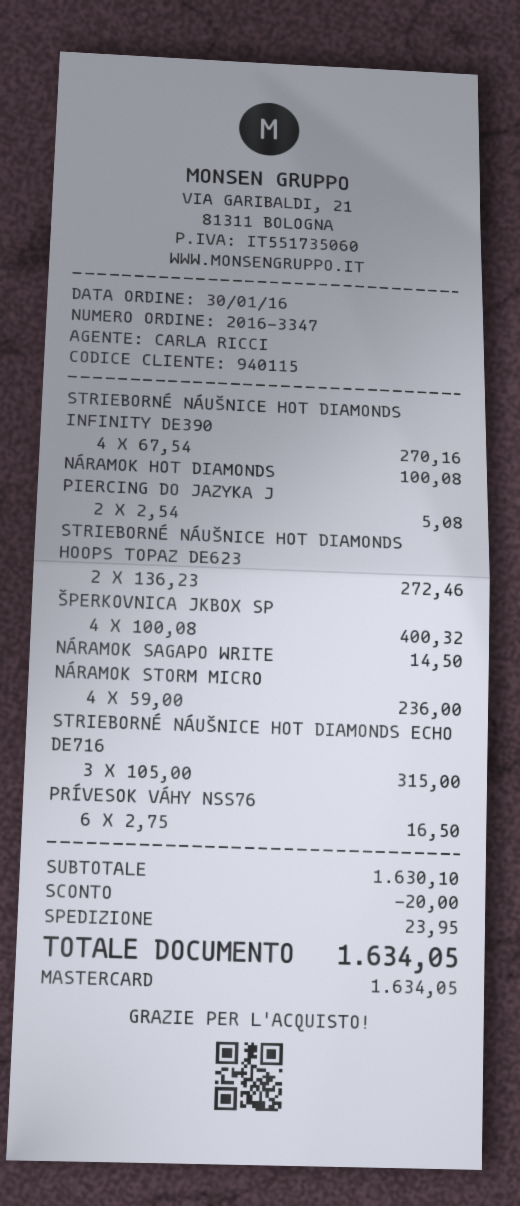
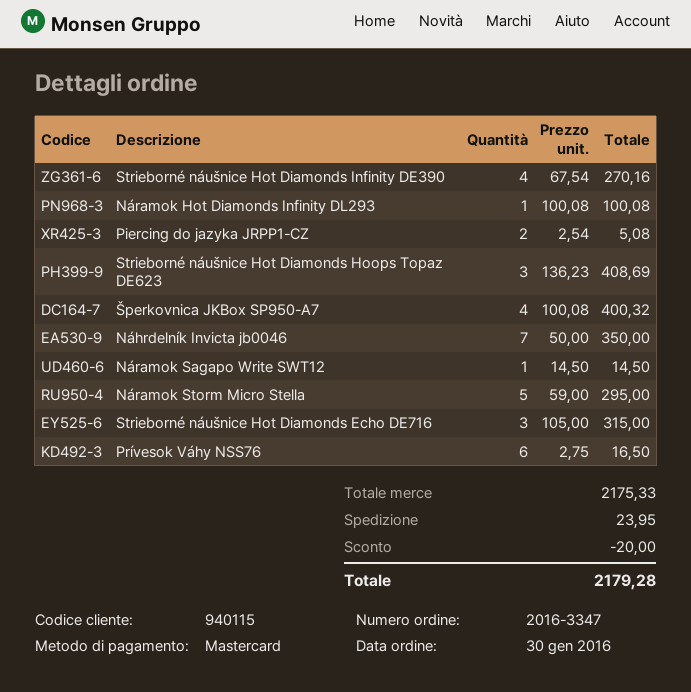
STRIEBORNÉ NÁUŠNICE HOT DIAMONDS HOOPS TOPAZ DE623: 2 x 136.23 = 272.46 -> 3 x 136.23 = 408.69
NÁRAMOK STORM MICRO: 4 x 59.00 = 236.00 -> 5 x 59.00 = 295.00
Náhrdelník Invicta jb0046: none -> 7 x 50.00 = 350.00
subtotal: 1630.10 -> 2175.33
total: 1634.05 -> 2179.28

